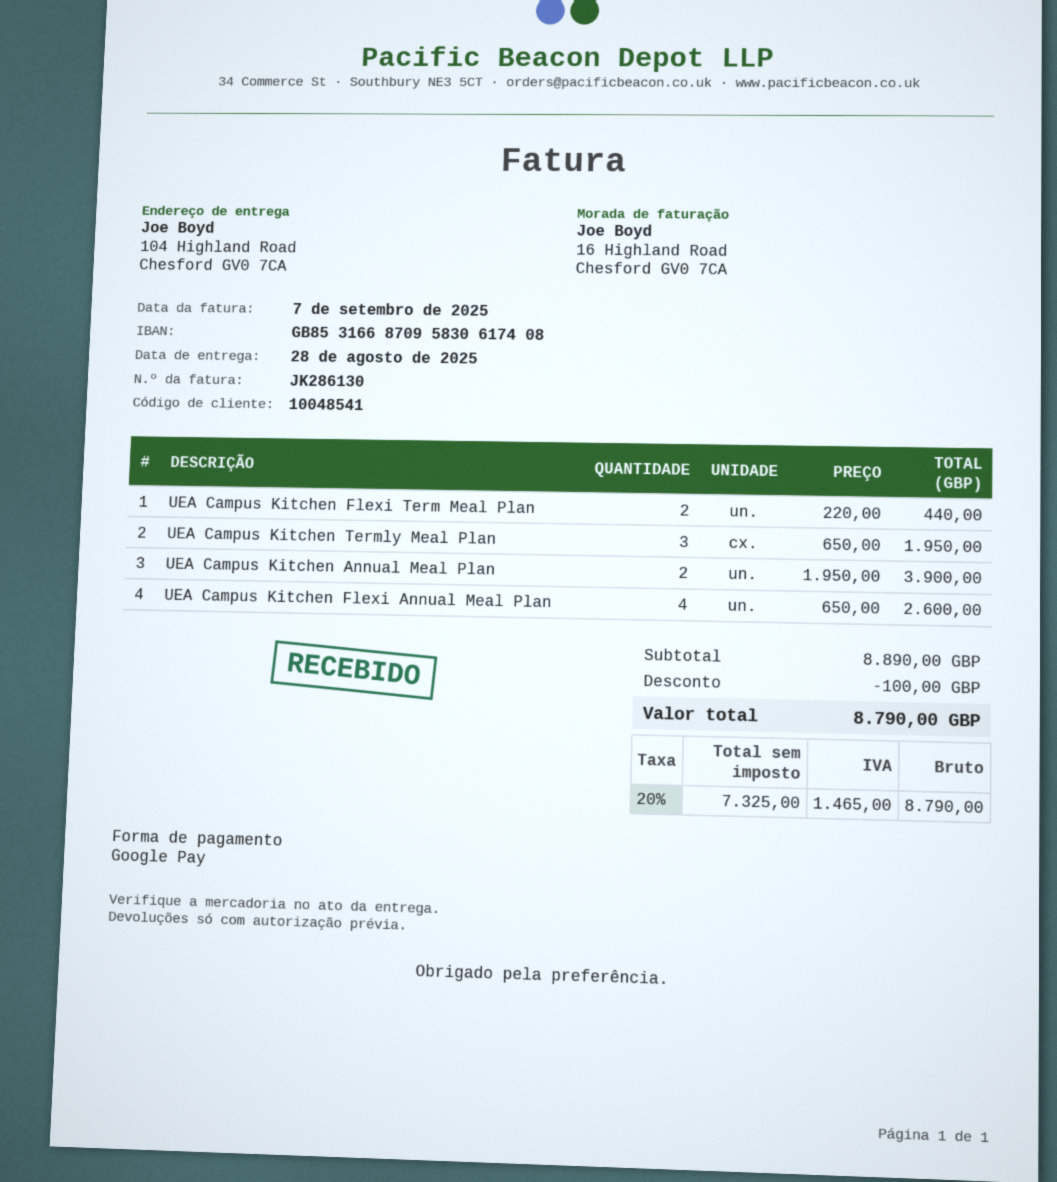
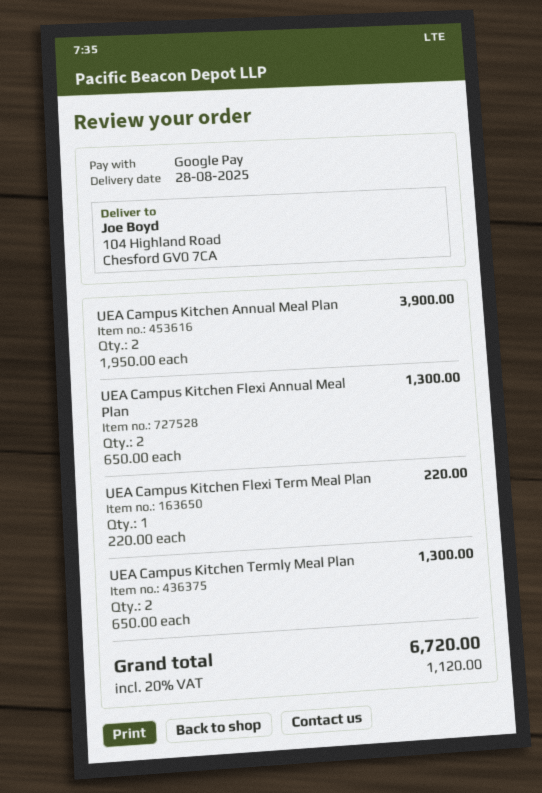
UEA Campus Kitchen Flexi Term Meal Plan: 2 x 220.00 = 440.00 -> 1 x 220.00 = 220.00
UEA Campus Kitchen Termly Meal Plan: 3 x 650.00 = 1950.00 -> 2 x 650.00 = 1300.00
UEA Campus Kitchen Flexi Annual Meal Plan: 4 x 650.00 = 2600.00 -> 2 x 650.00 = 1300.00
discount: 100.00 -> none
tax: 20% = 1465.00 -> 20% = 1120.00
total: 8790.00 -> 6720.00

